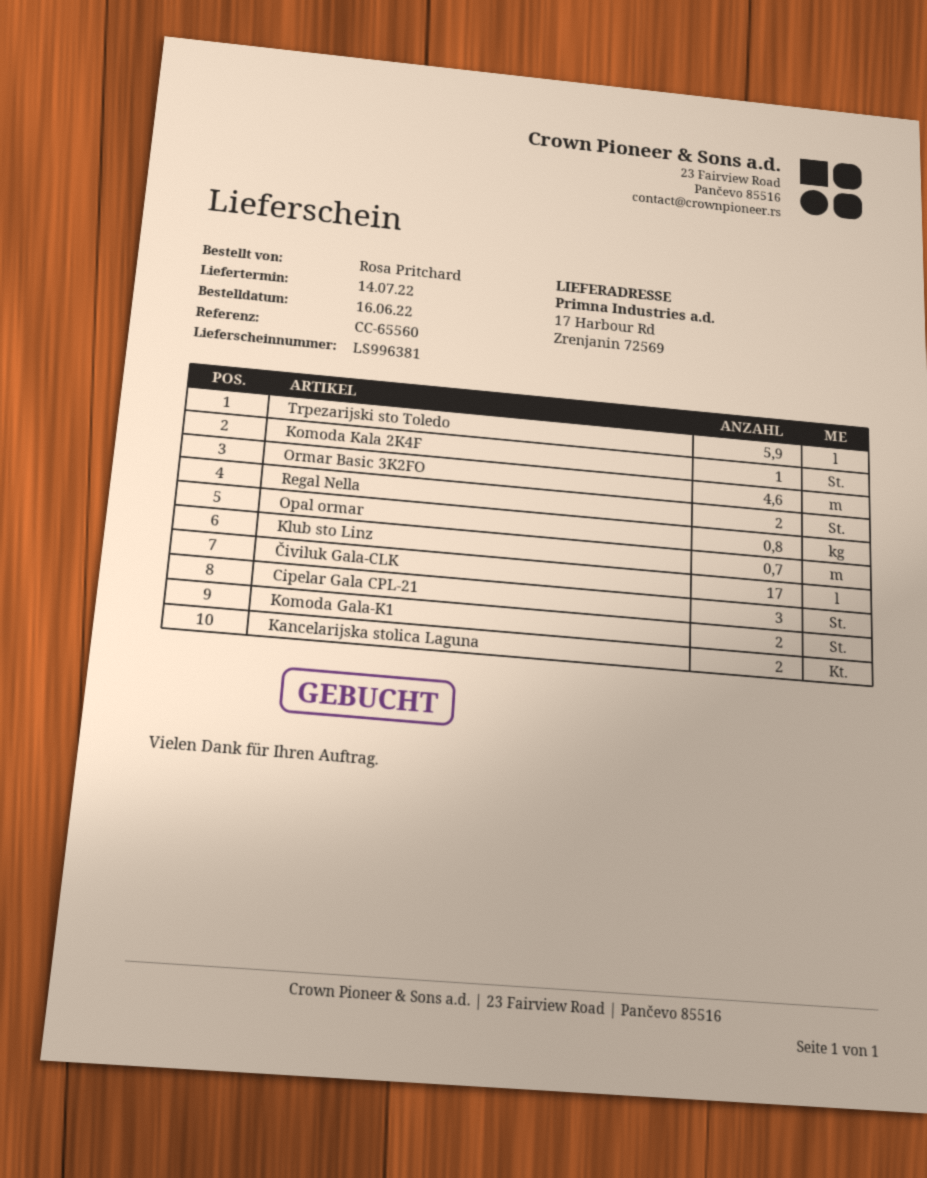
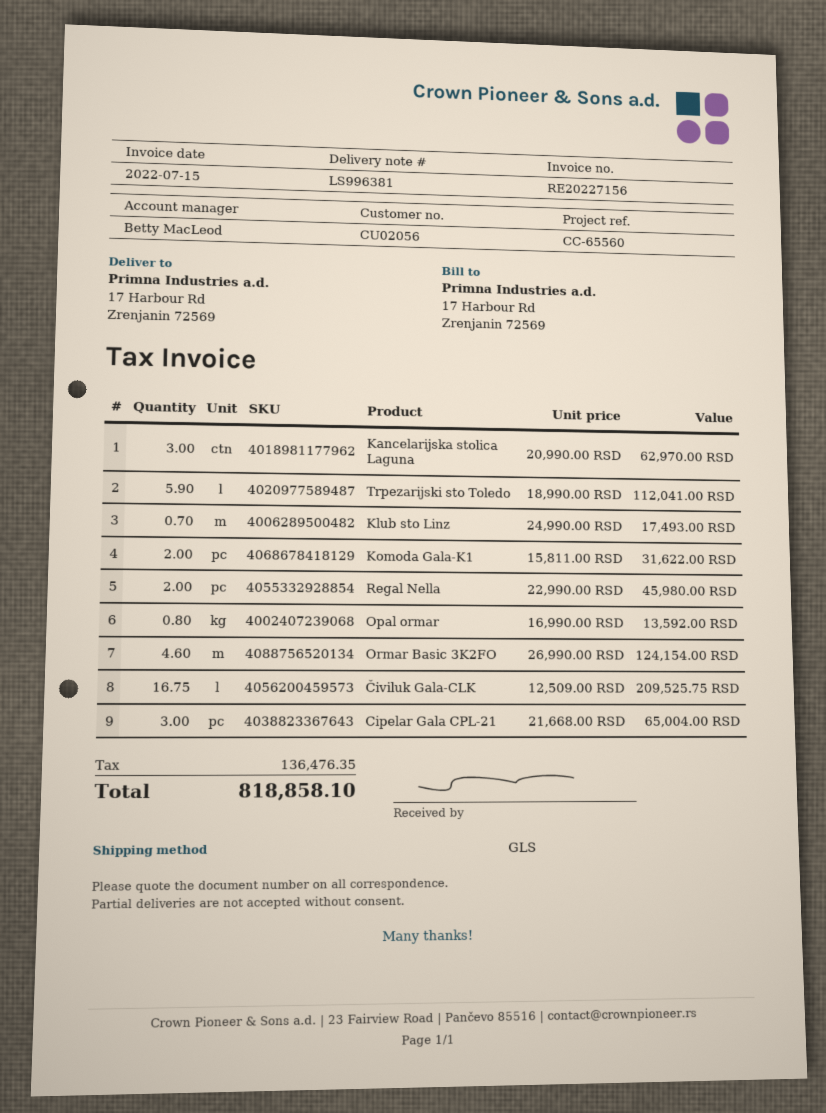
Komoda Kala 2K4F: 1 -> none
Čiviluk Gala-CLK: 17 -> 16.75
Kancelarijska stolica Laguna: 2 -> 3

